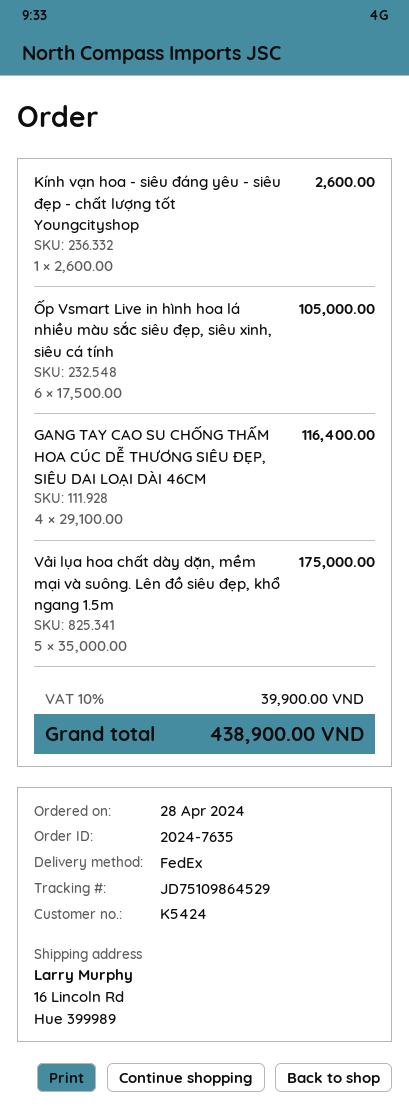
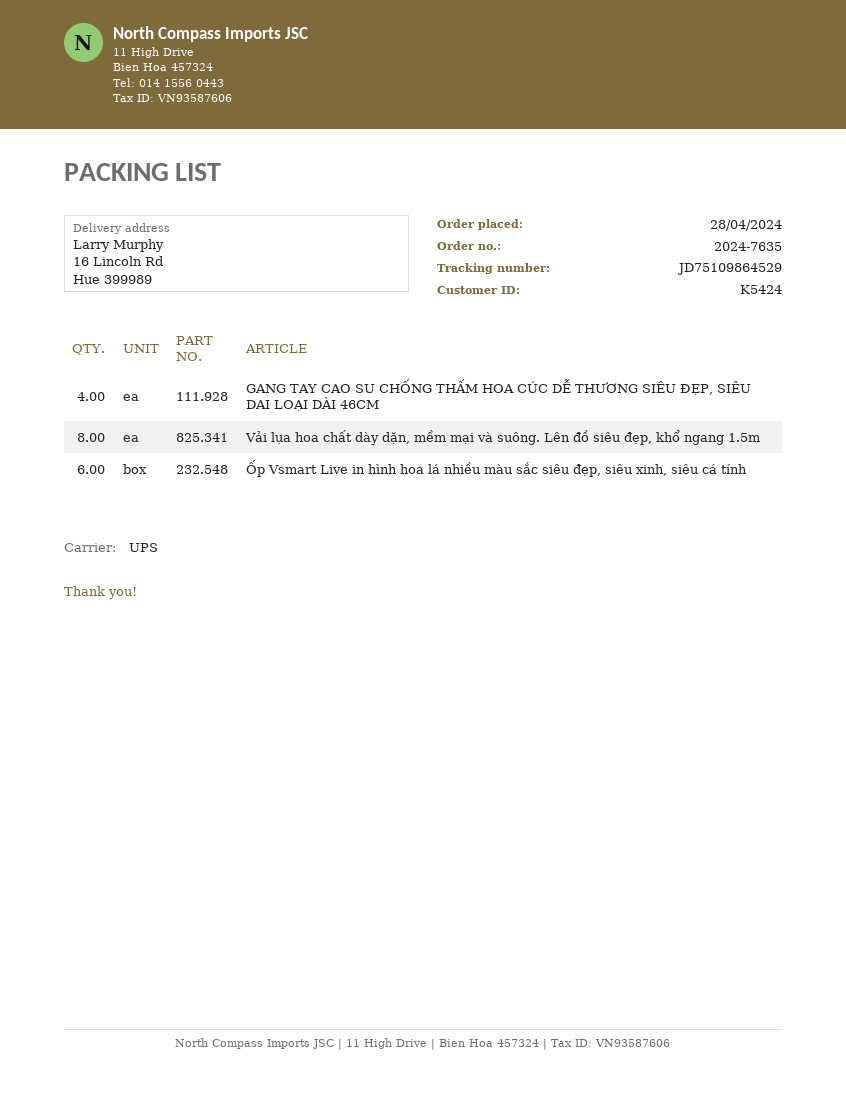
shipping method: FedEx -> UPS
Kính vạn hoa - siêu đáng yêu - siêu đẹp - chất lượng tốt Youngcityshop: 1 -> none
Vải lụa hoa chất dày dặn, mềm mại và suông. Lên đồ siêu đẹp, khổ ngang 1.5m: 5 -> 8

